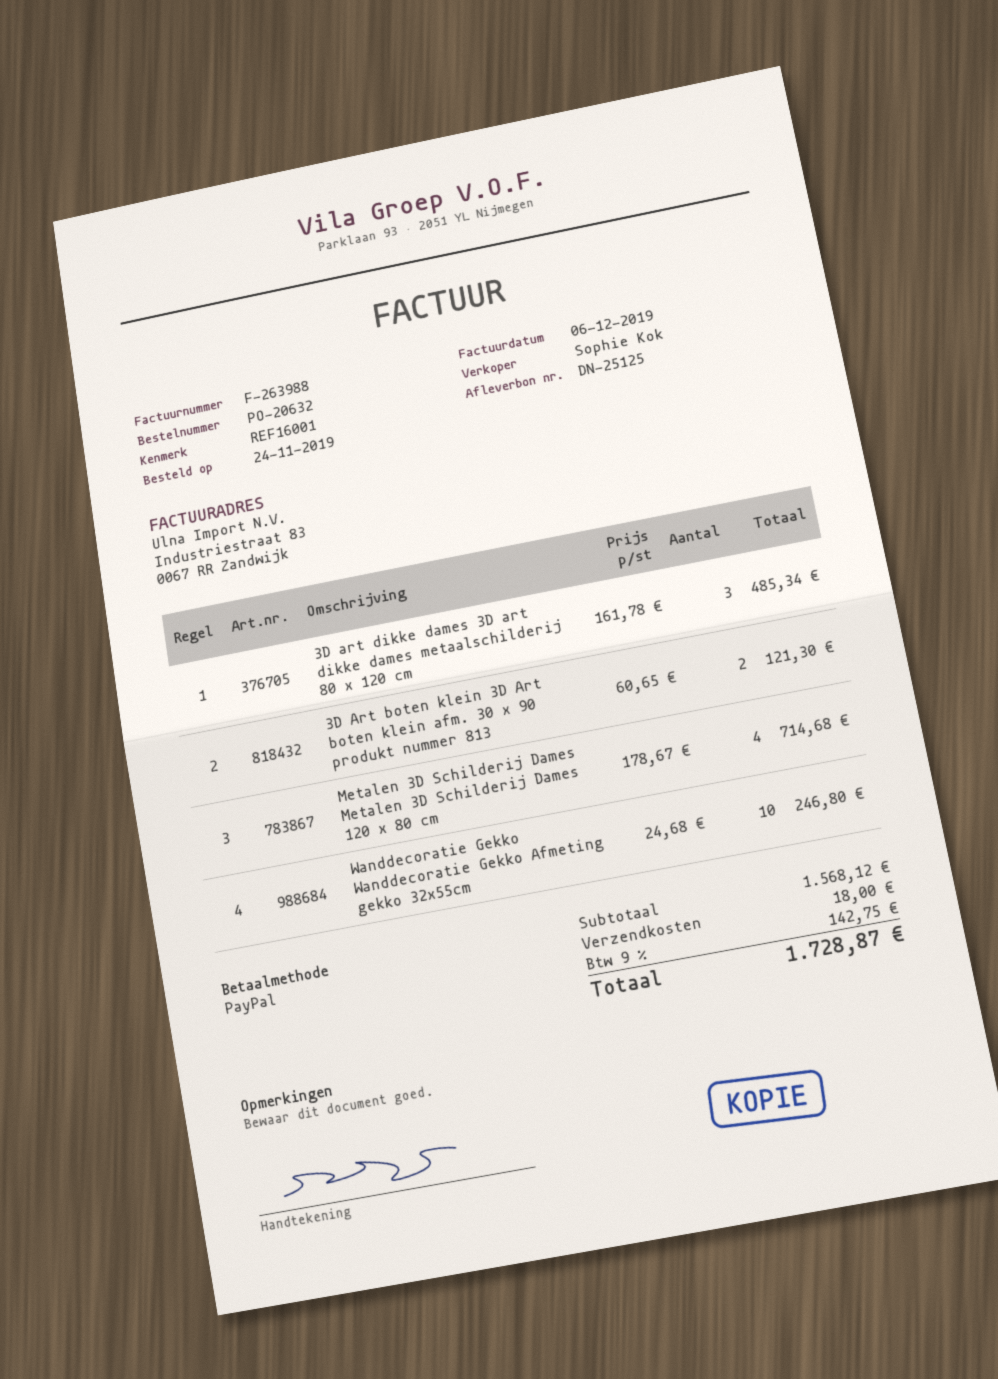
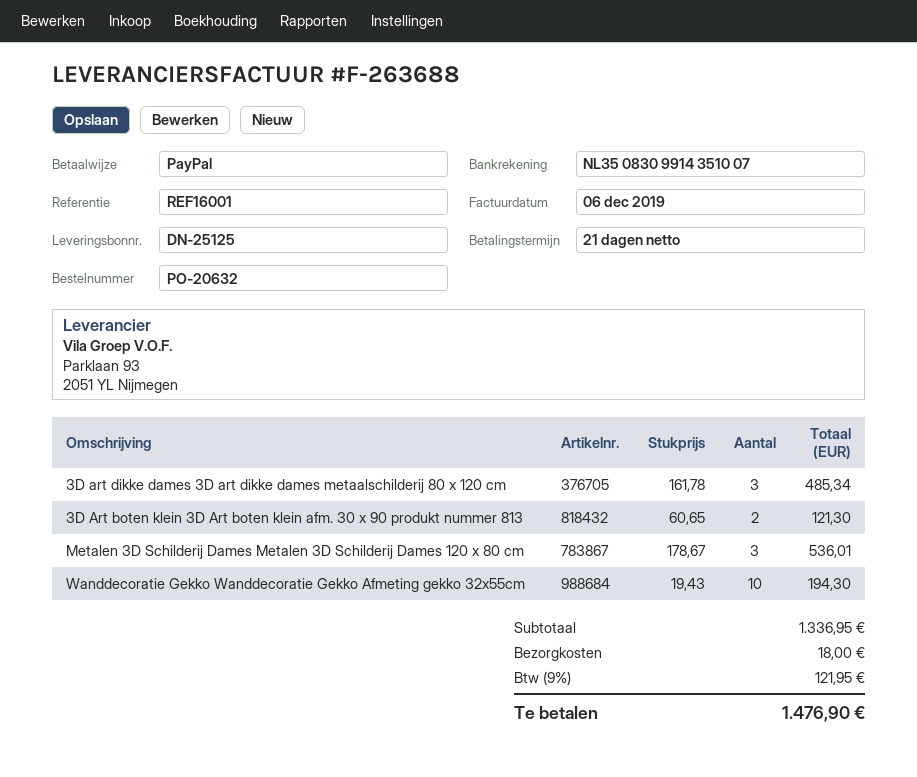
invoice number: F-263988 -> F-263688
Metalen 3D Schilderij Dames Metalen 3D Schilderij Dames 120 x 80 cm: 4 x 178.67 = 714.68 -> 3 x 178.67 = 536.01
Wanddecoratie Gekko Wanddecoratie Gekko Afmeting gekko 32x55cm: 10 x 24.68 = 246.80 -> 10 x 19.43 = 194.30
subtotal: 1568.12 -> 1336.95
tax: 9% = 142.75 -> 9% = 121.95
total: 1728.87 -> 1476.90

